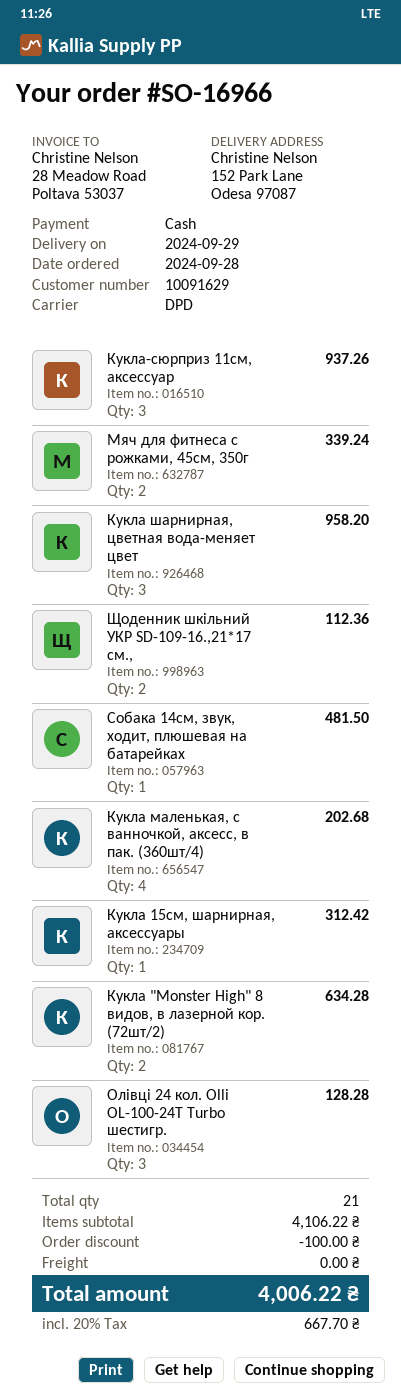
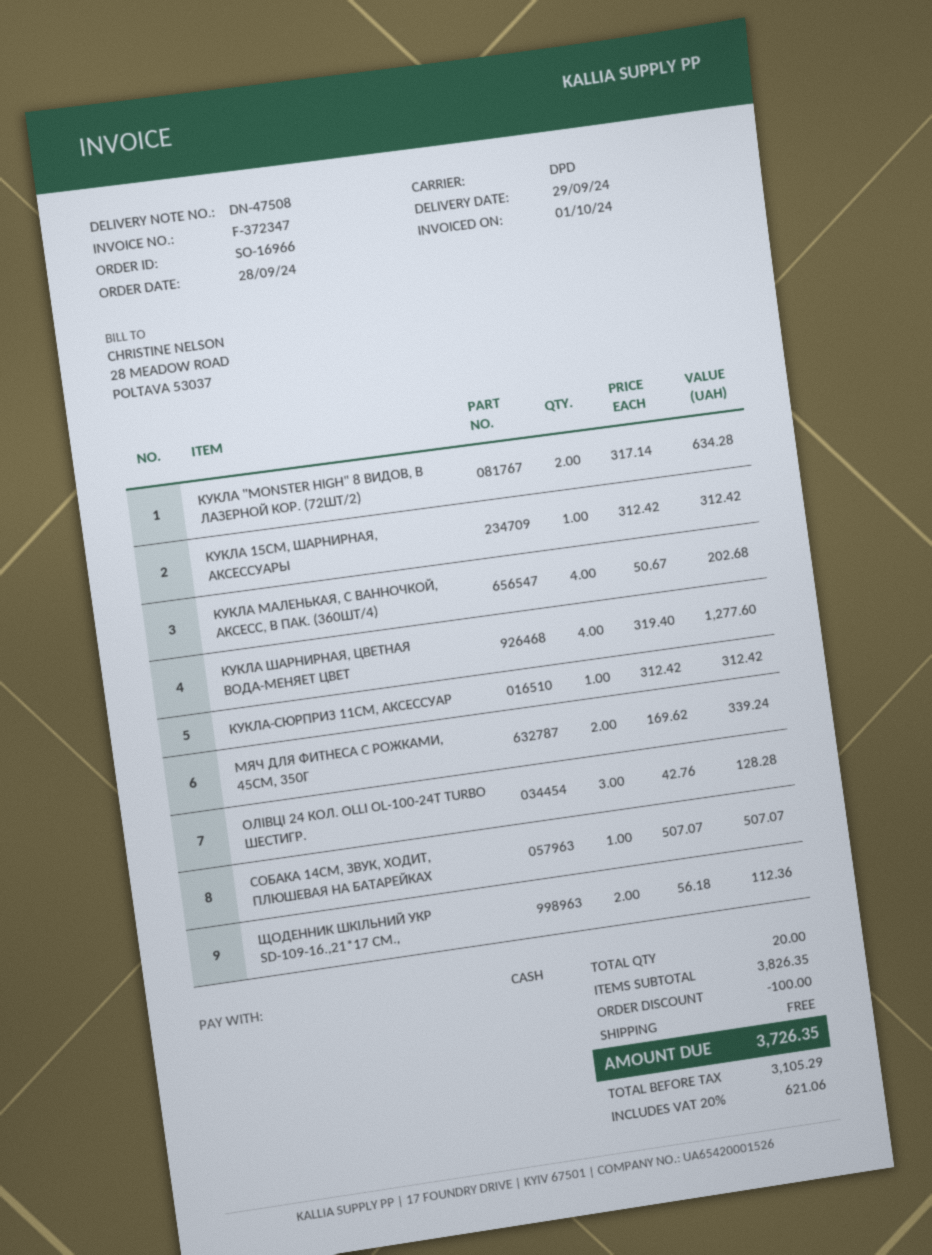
Кукла-сюрприз 11см, аксессуар: 3 for 937.26 -> 1 for 312.42
Кукла шарнирная, цветная вода-меняет цвет: 3 for 958.20 -> 4 for 1277.60
Собака 14см, звук, ходит, плюшевая на батарейках: 1 for 481.50 -> 1 for 507.07
total quantity: 21 -> 20
subtotal: 4106.22 -> 3826.35
tax: 20% = 667.70 -> 20% = 621.06
total: 4006.22 -> 3726.35

